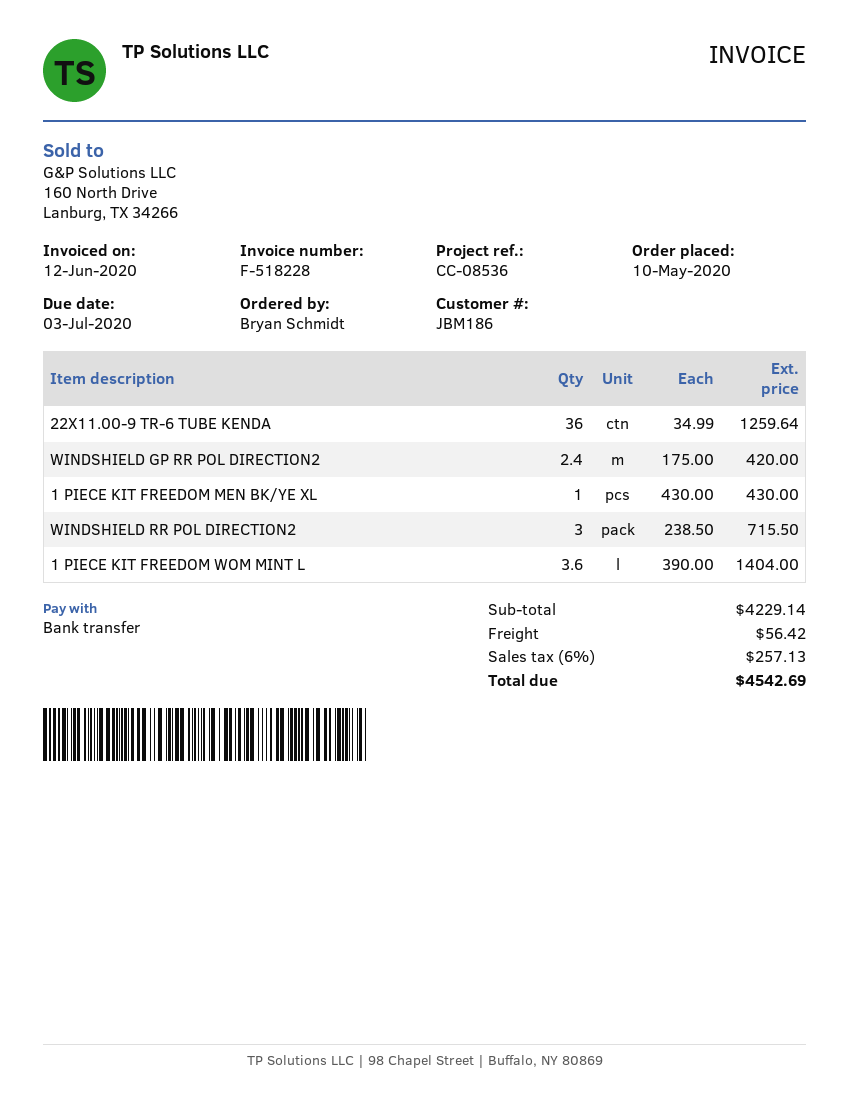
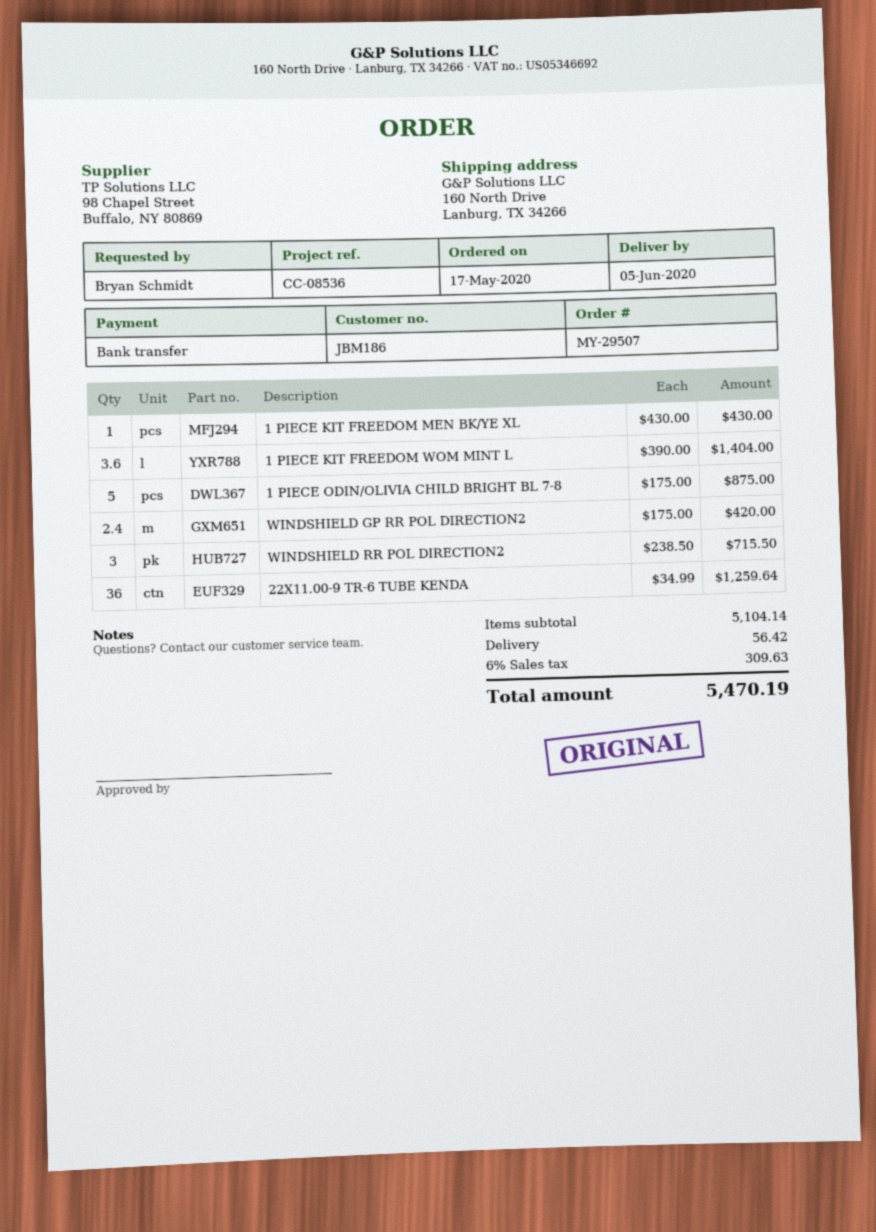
order date: 2020-05-10 -> 2020-05-17
1 PIECE ODIN/OLIVIA CHILD BRIGHT BL 7-8: none -> 5 x 175.00 = 875.00
subtotal: 4229.14 -> 5104.14
tax: 6% = 257.13 -> 6% = 309.63
total: 4542.69 -> 5470.19

